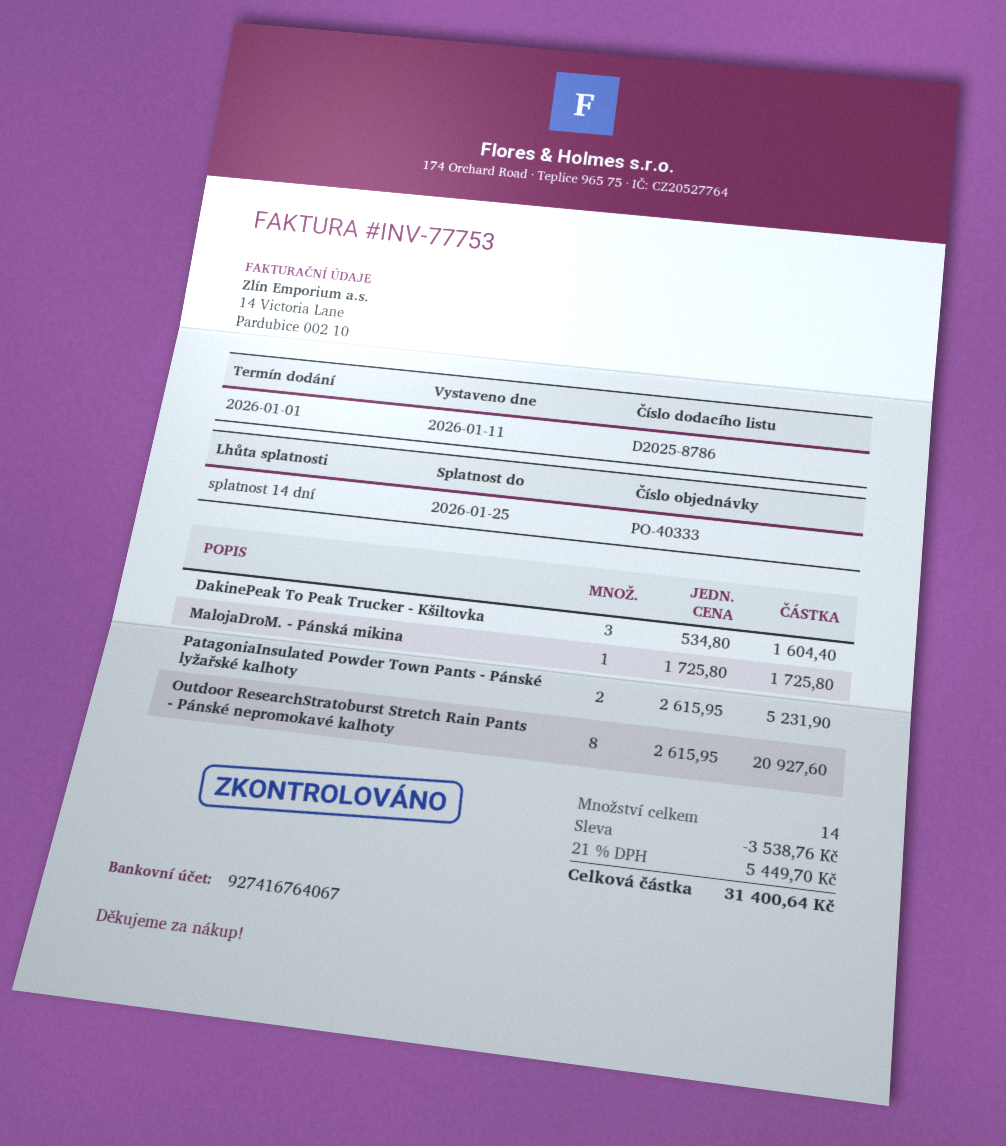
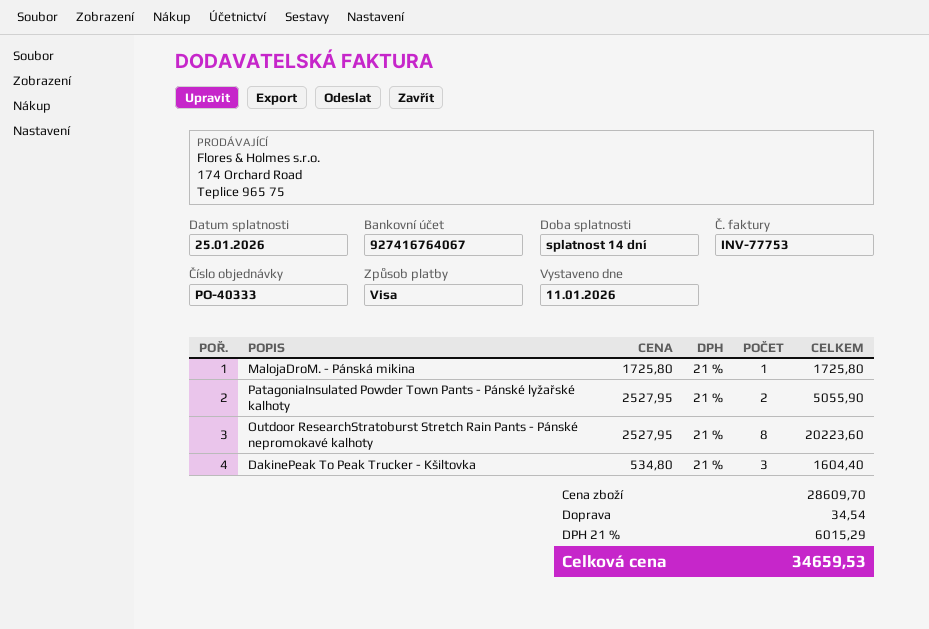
PatagoniaInsulated Powder Town Pants - Pánské lyžařské kalhoty: 2 x 2615.95 = 5231.90 -> 2 x 2527.95 = 5055.90
Outdoor ResearchStratoburst Stretch Rain Pants - Pánské nepromokavé kalhoty: 8 x 2615.95 = 20927.60 -> 8 x 2527.95 = 20223.60
discount: 3538.76 -> none
shipping: none -> 34.54
tax: 21% = 5449.70 -> 21% = 6015.29
total: 31400.64 -> 34659.53

